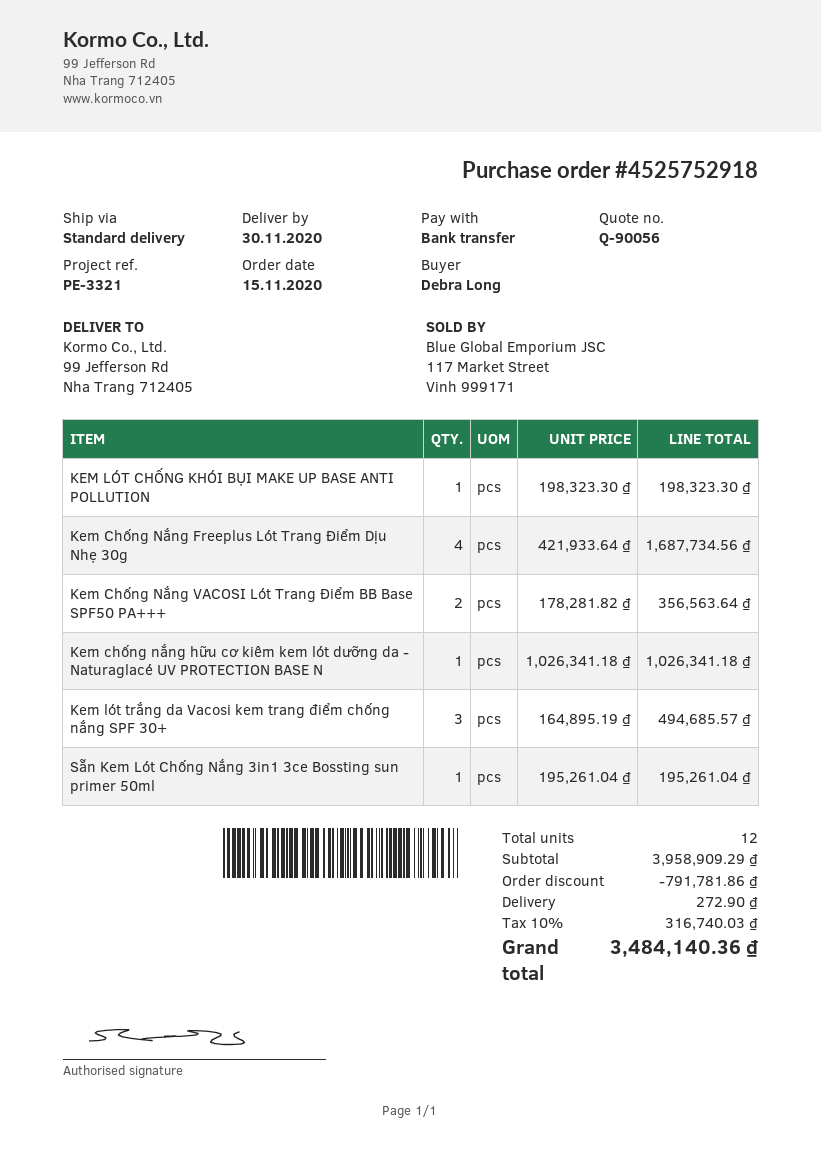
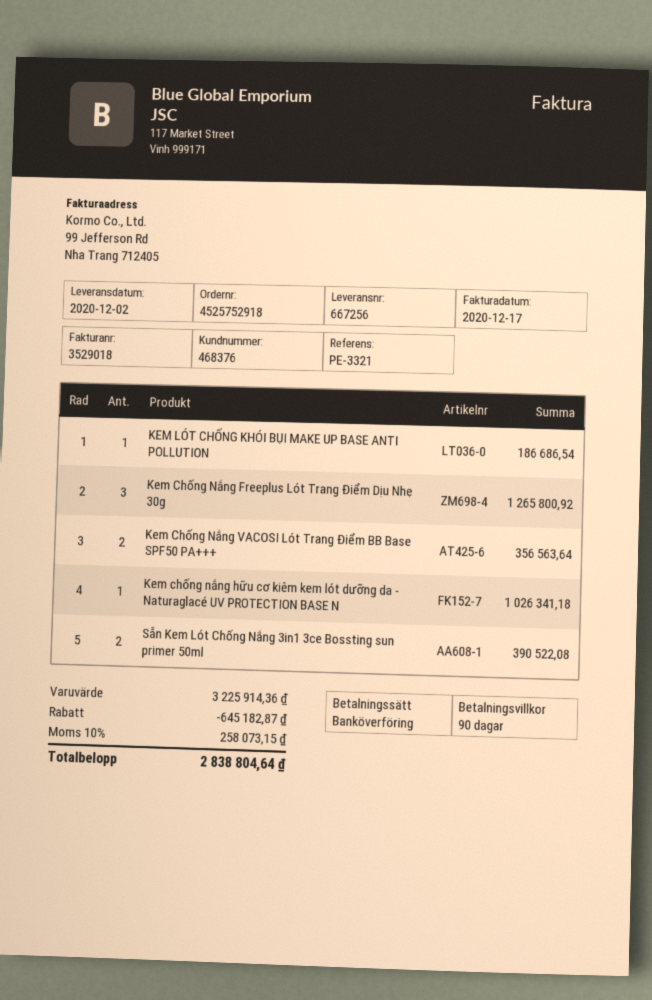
delivery date: 2020-11-30 -> 2020-12-02
KEM LÓT CHỐNG KHÓI BỤI MAKE UP BASE ANTI POLLUTION: 1 for 198323.30 -> 1 for 186686.54
Kem Chống Nắng Freeplus Lót Trang Điểm Dịu Nhẹ 30g: 4 for 1687734.56 -> 3 for 1265800.92
Kem lót trắng da Vacosi kem trang điểm chống nắng SPF 30+: 3 for 494685.57 -> none
Sẵn Kem Lót Chống Nắng 3in1 3ce Bossting sun primer 50ml: 1 for 195261.04 -> 2 for 390522.08
subtotal: 3958909.29 -> 3225914.36
discount: 791781.86 -> 645182.87
shipping: 272.90 -> none
tax: 10% = 316740.03 -> 10% = 258073.15
total: 3484140.36 -> 2838804.64

